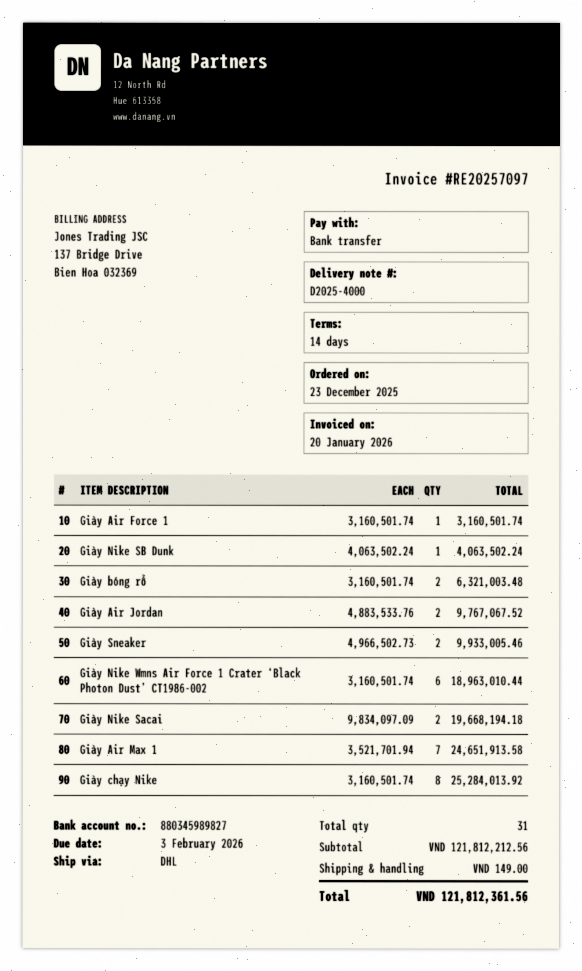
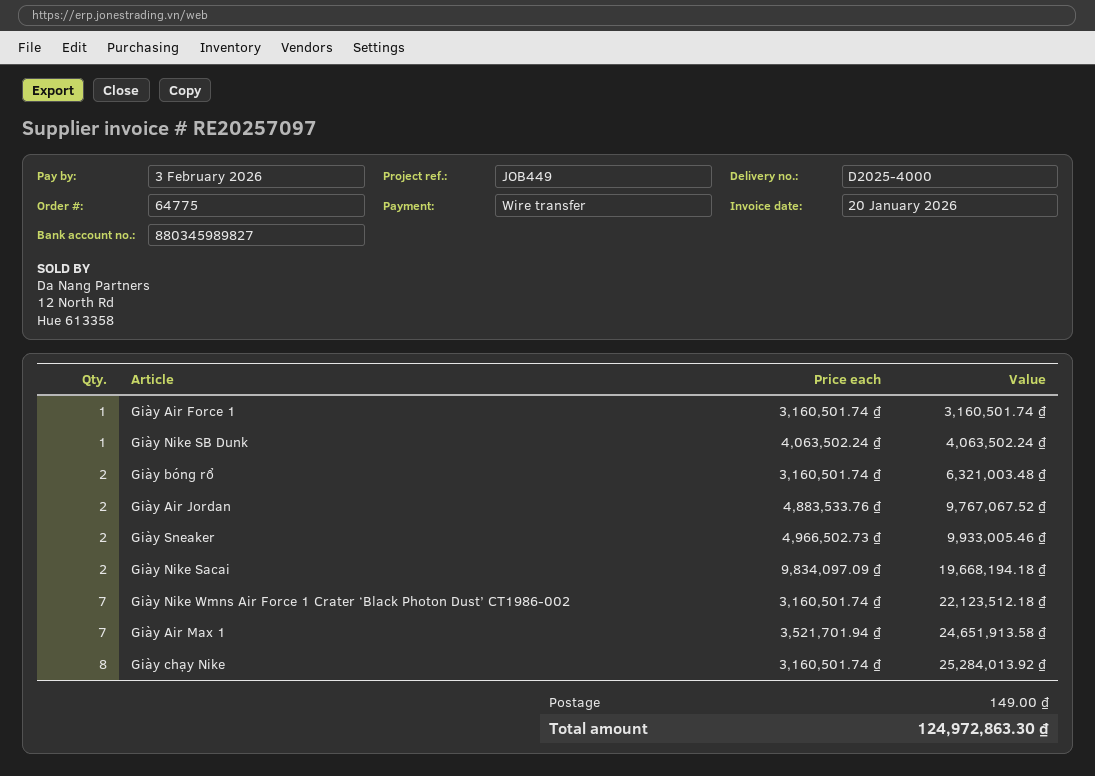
Giày Nike Wmns Air Force 1 Crater ‘Black Photon Dust’ CT1986-002: 6 x 3160501.74 = 18963010.44 -> 7 x 3160501.74 = 22123512.18
total: 121812361.56 -> 124972863.30

